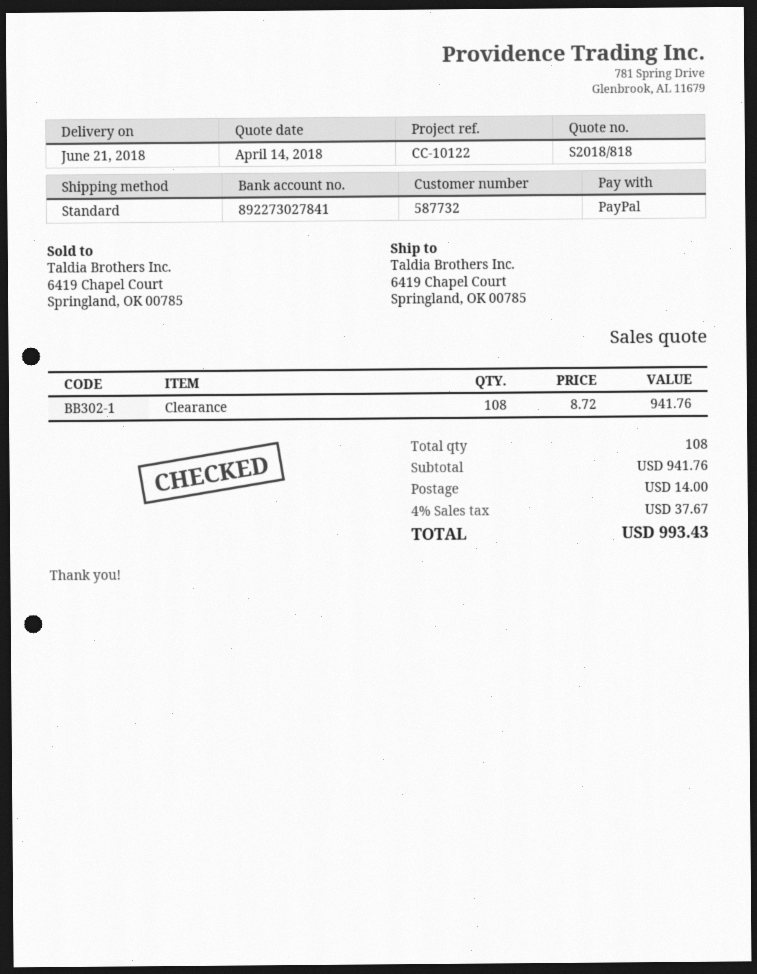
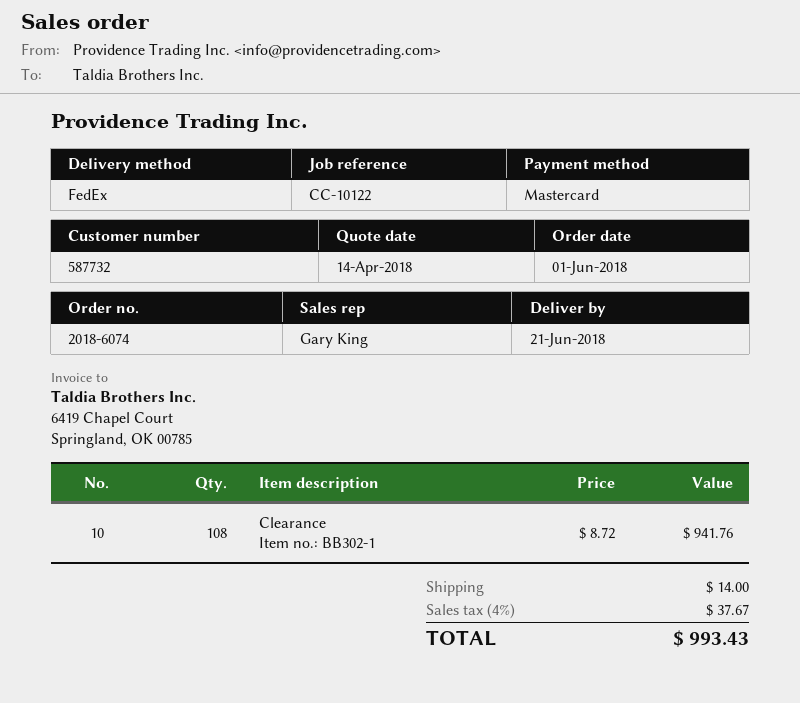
payment method: PayPal -> Mastercard
shipping method: standard -> FedEx

